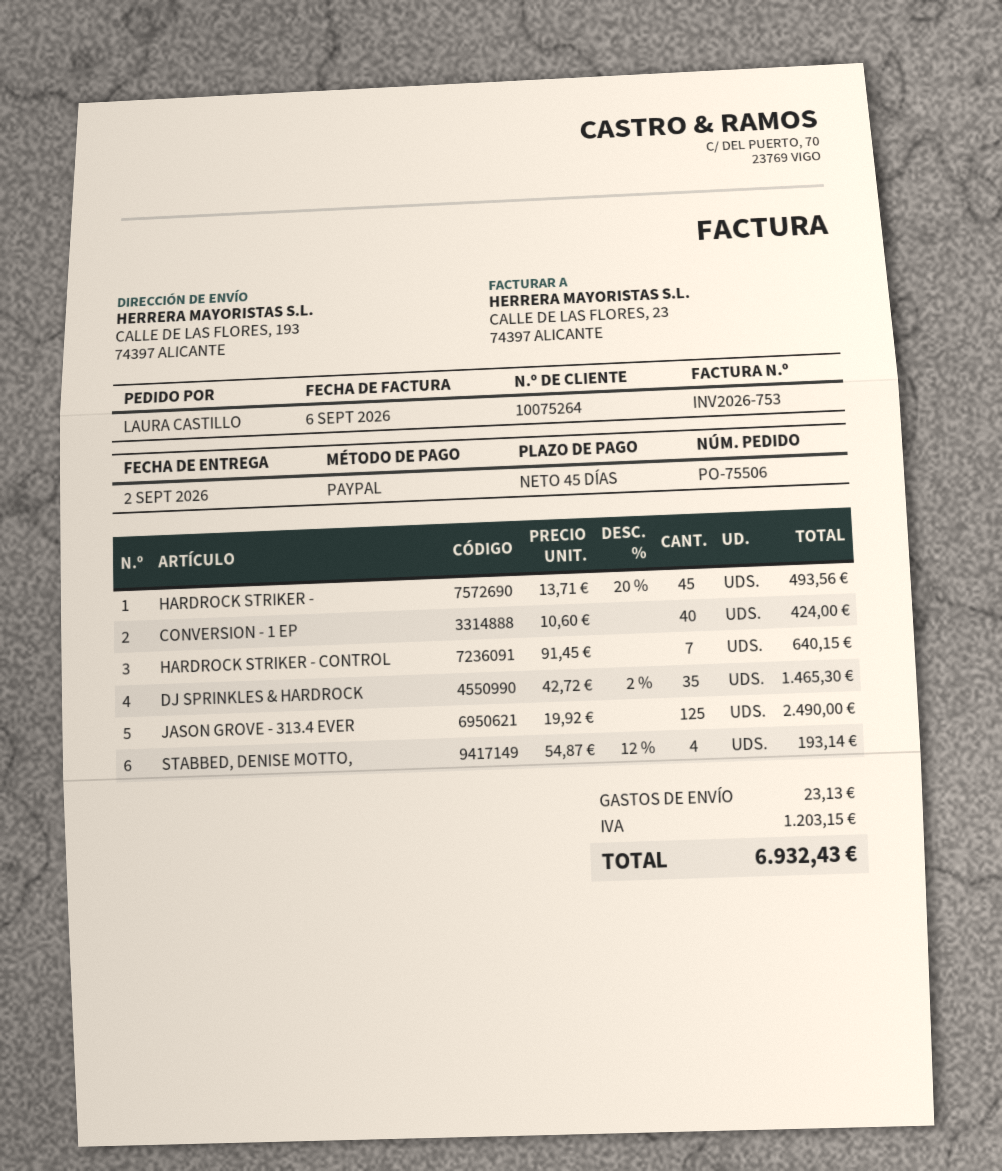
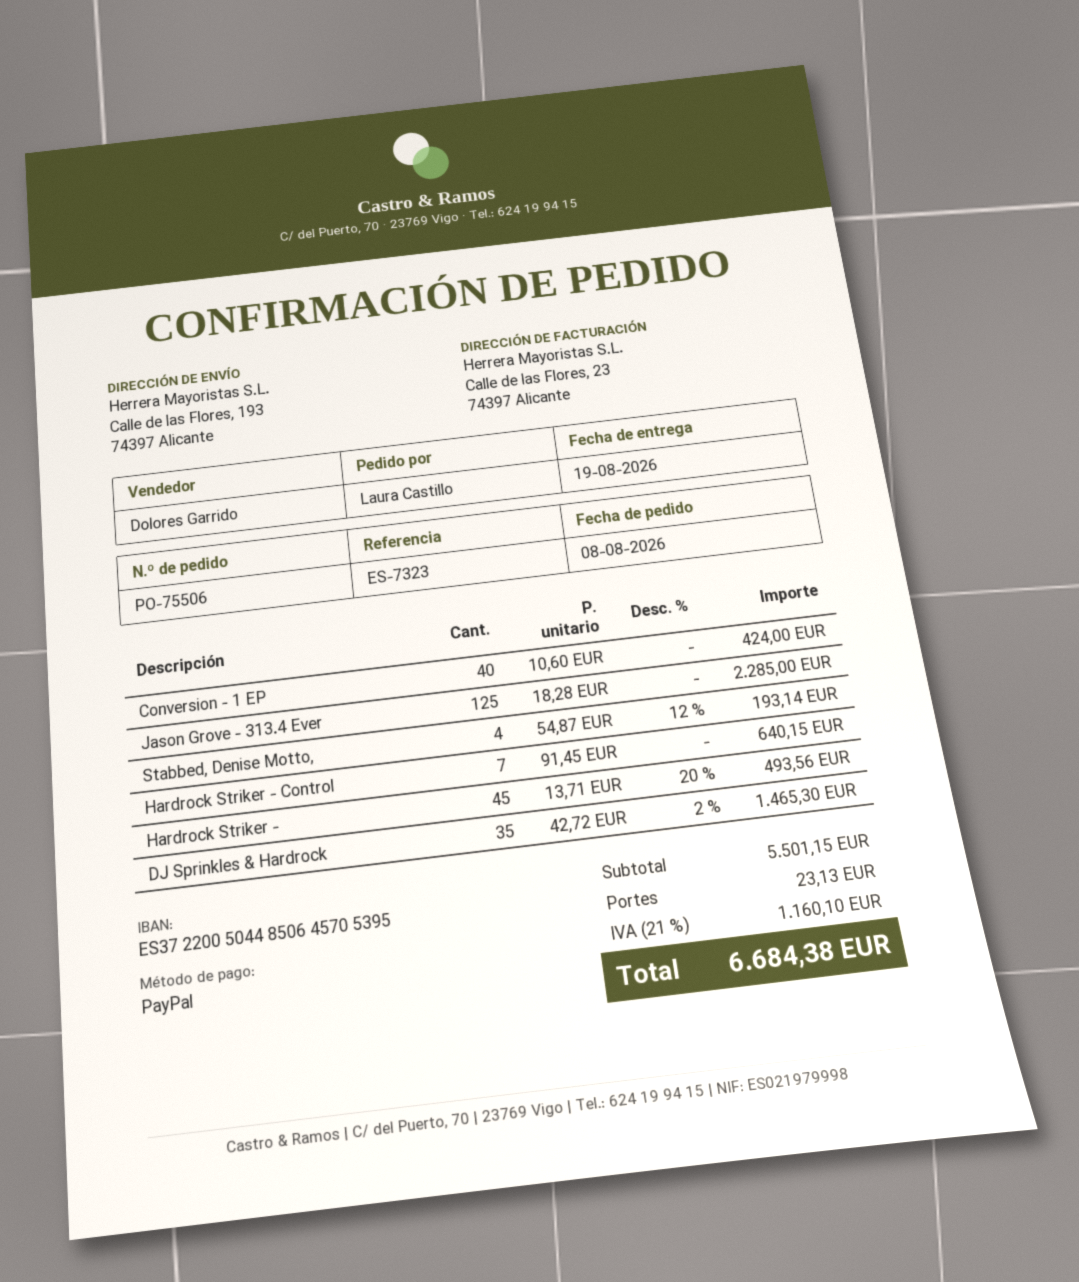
delivery date: 2026-09-02 -> 2026-08-19
JASON GROVE - 313.4 EVER: 125 x 19.92 = 2490.00 -> 125 x 18.28 = 2285.00
tax: 1203.15 -> 1160.10
total: 6932.43 -> 6684.38

